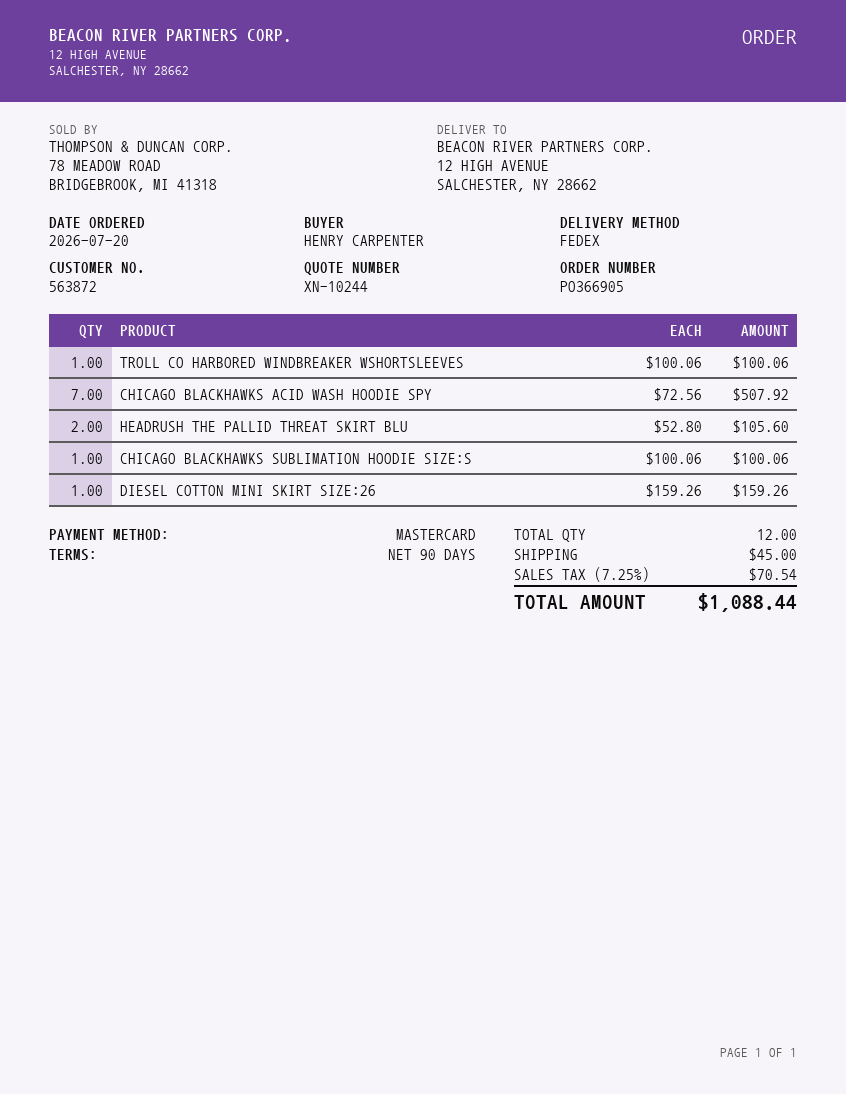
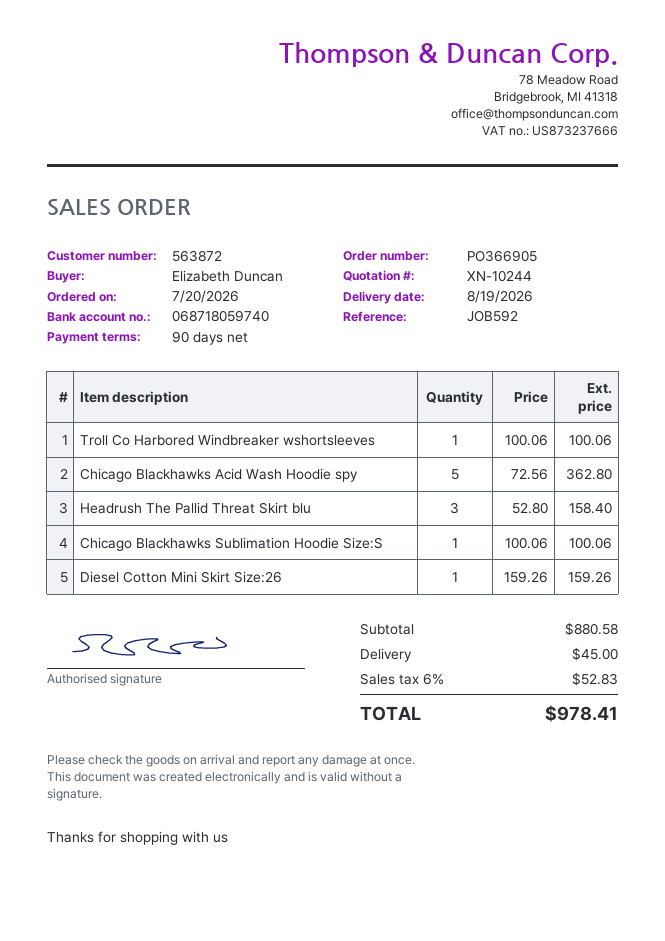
ordered by: HENRY CARPENTER -> Elizabeth Duncan
CHICAGO BLACKHAWKS ACID WASH HOODIE SPY: 7 x 72.56 = 507.92 -> 5 x 72.56 = 362.80
HEADRUSH THE PALLID THREAT SKIRT BLU: 2 x 52.80 = 105.60 -> 3 x 52.80 = 158.40
tax: 7.25% = 70.54 -> 6% = 52.83
total: 1088.44 -> 978.41

